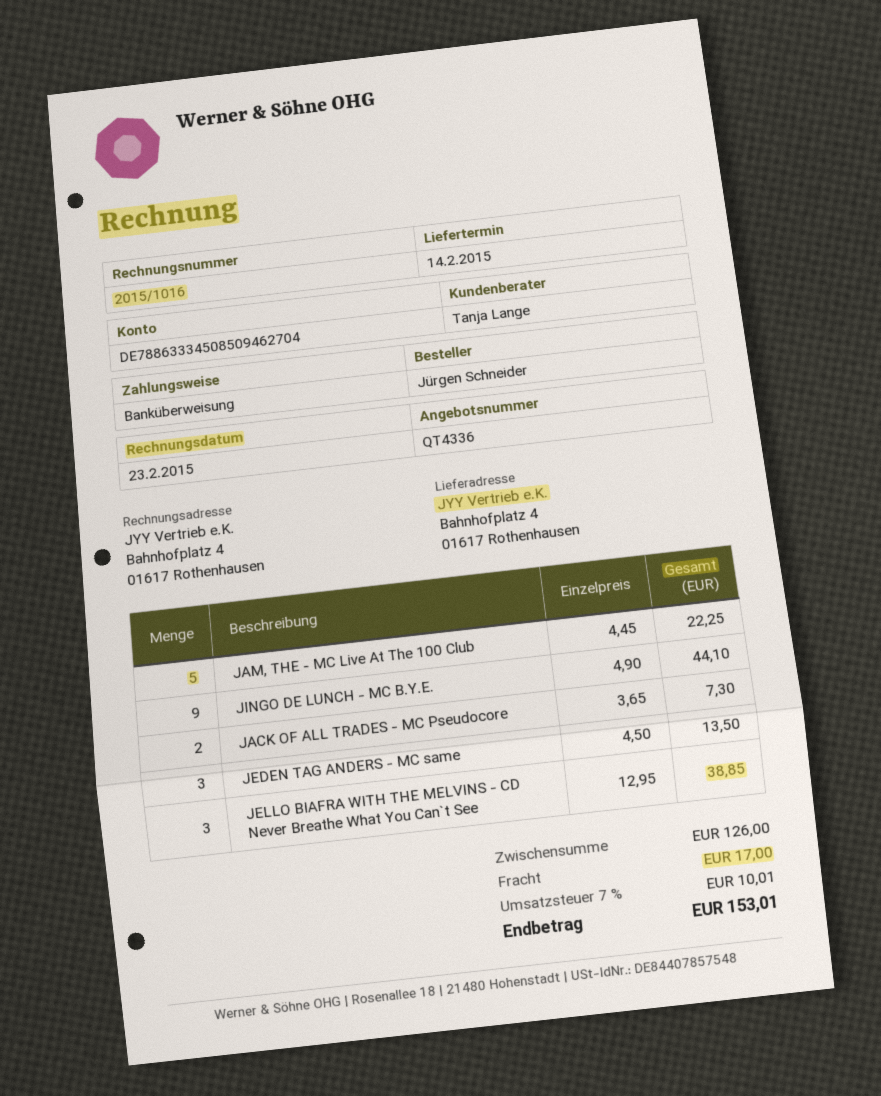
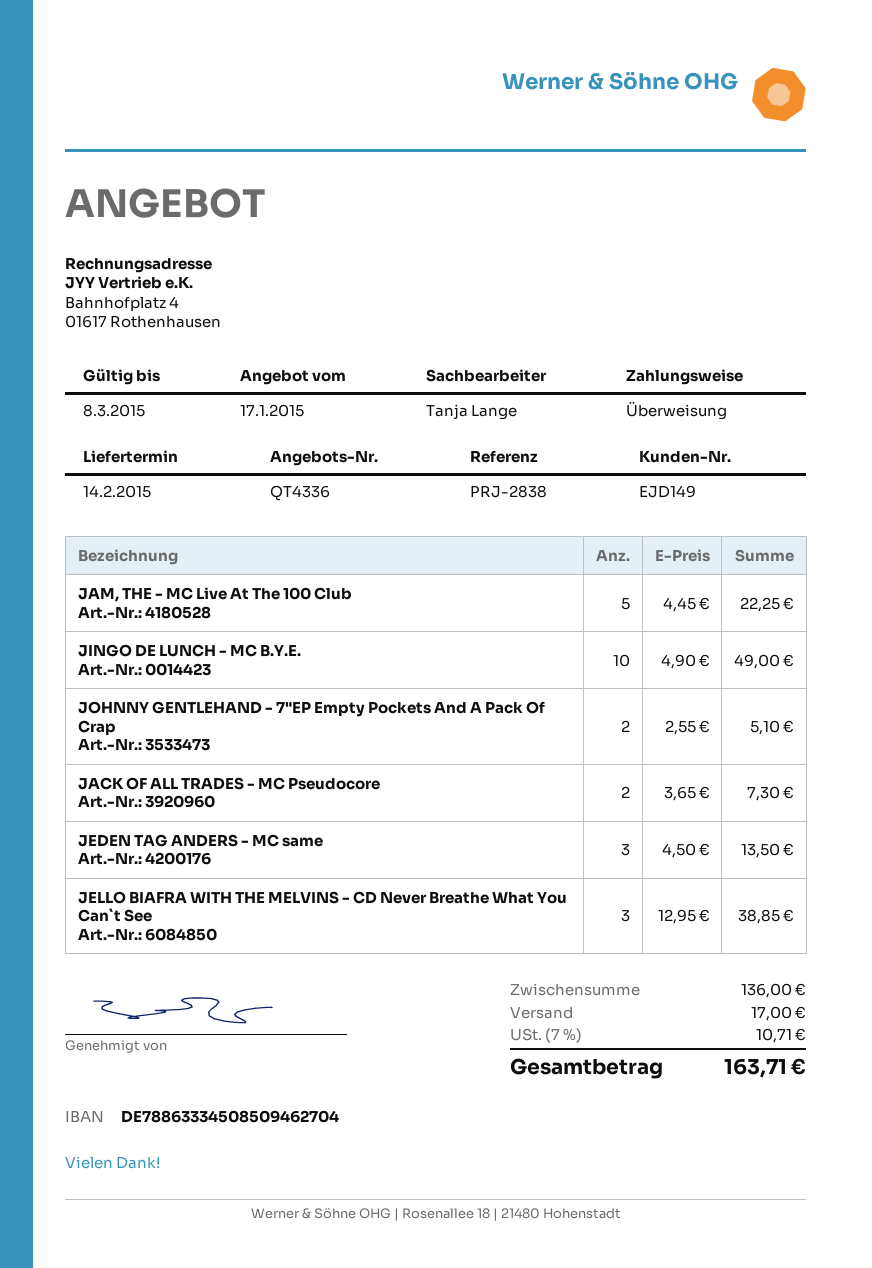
JINGO DE LUNCH - MC B.Y.E.: 9 x 4.90 = 44.10 -> 10 x 4.90 = 49.00
JOHNNY GENTLEHAND - 7"EP Empty Pockets And A Pack Of Crap: none -> 2 x 2.55 = 5.10
subtotal: 126.00 -> 136.00
tax: 7% = 10.01 -> 7% = 10.71
total: 153.01 -> 163.71

